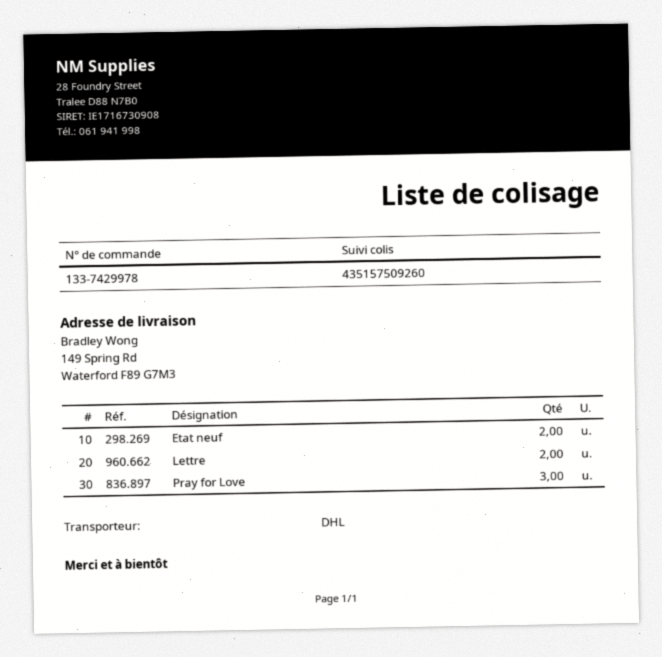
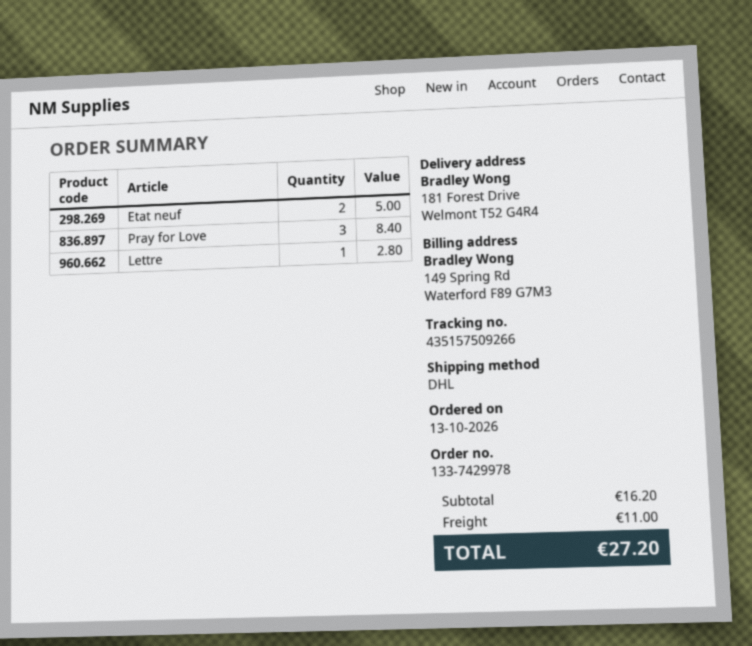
tracking number: 435157509260 -> 435157509266
ship to: 149 Spring Rd, Waterford F89 G7M3 -> 181 Forest Drive, Welmont T52 G4R4
Lettre: 2 -> 1

